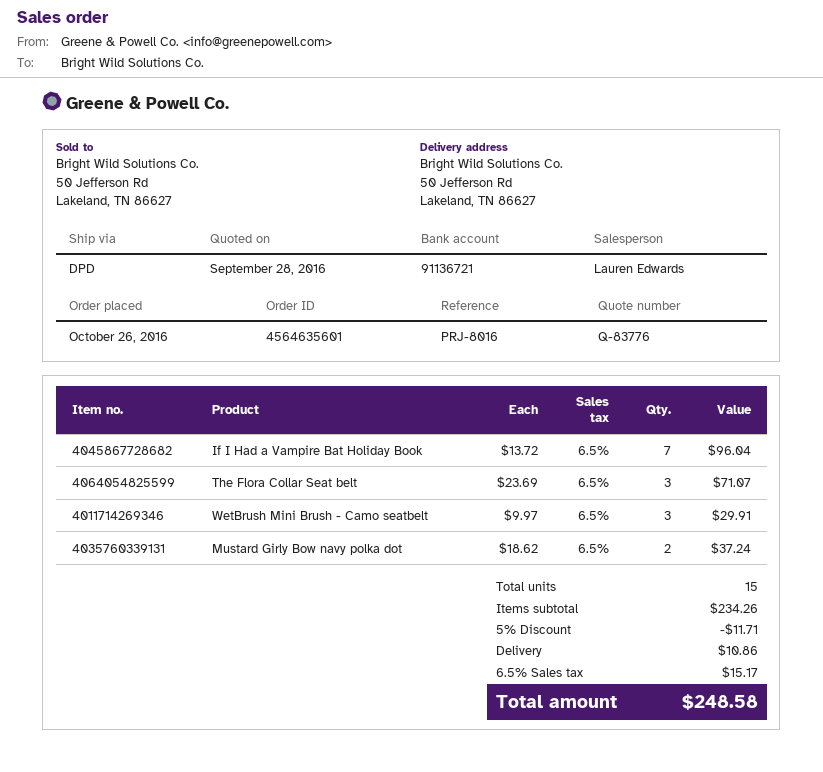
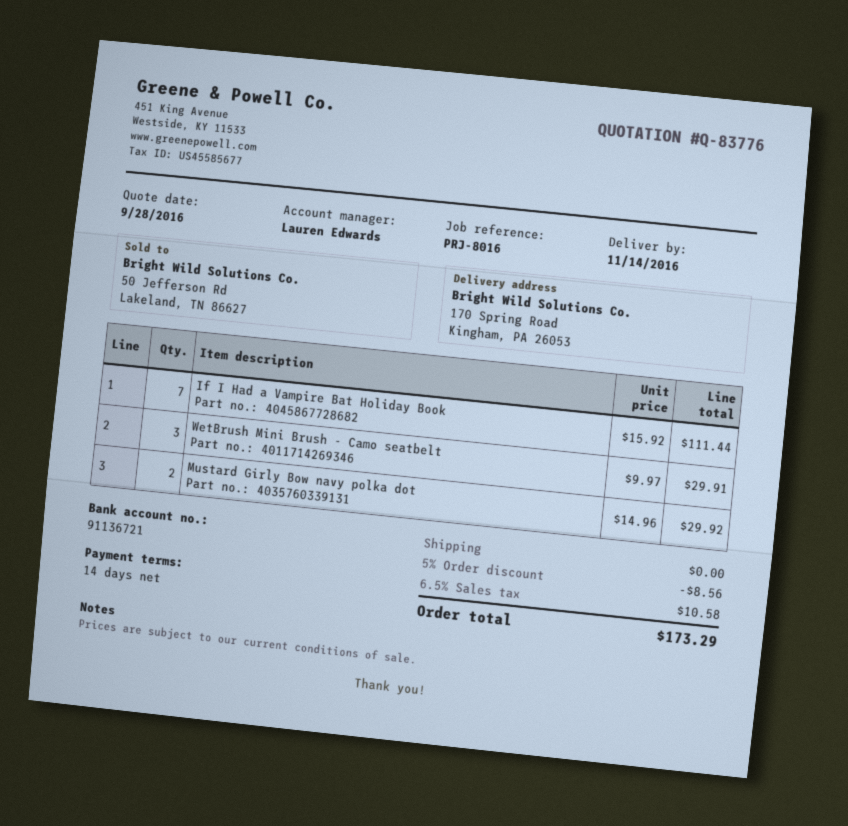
ship to: 50 Jefferson Rd, Lakeland, TN 86627 -> 170 Spring Road, Kingham, PA 26053
If I Had a Vampire Bat Holiday Book: 7 x 13.72 = 96.04 -> 7 x 15.92 = 111.44
The Flora Collar Seat belt: 3 x 23.69 = 71.07 -> none
Mustard Girly Bow navy polka dot: 2 x 18.62 = 37.24 -> 2 x 14.96 = 29.92
discount: 5% = 11.71 -> 5% = 8.56
shipping: 10.86 -> 0.00
tax: 6.5% = 15.17 -> 6.5% = 10.58
total: 248.58 -> 173.29

